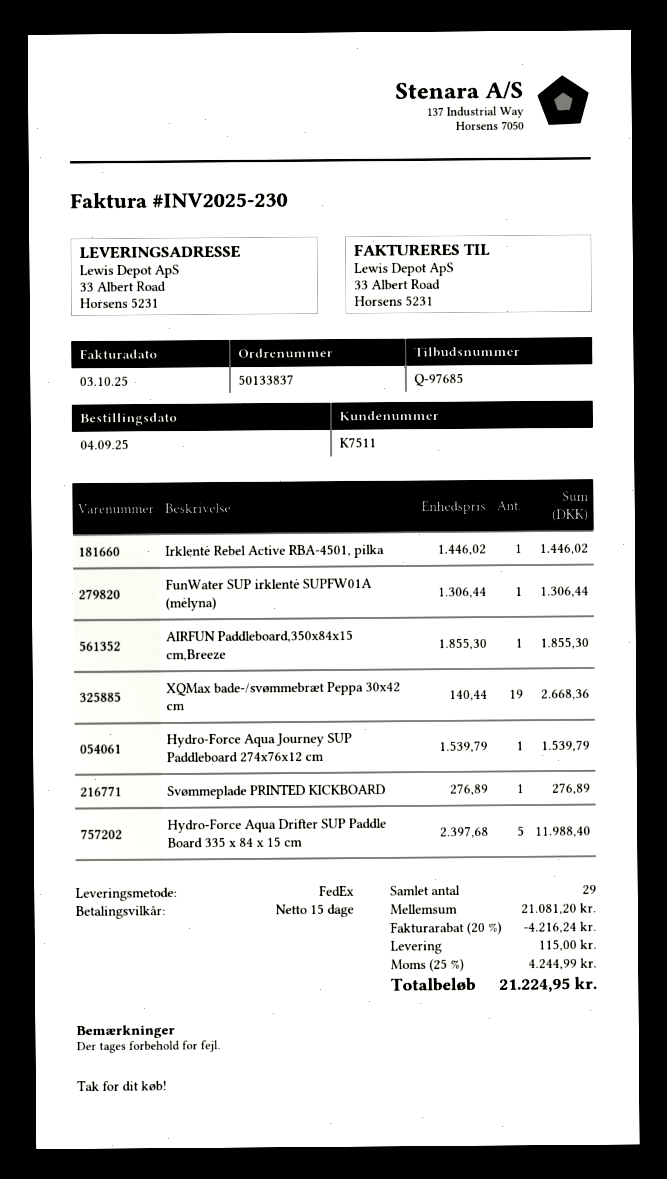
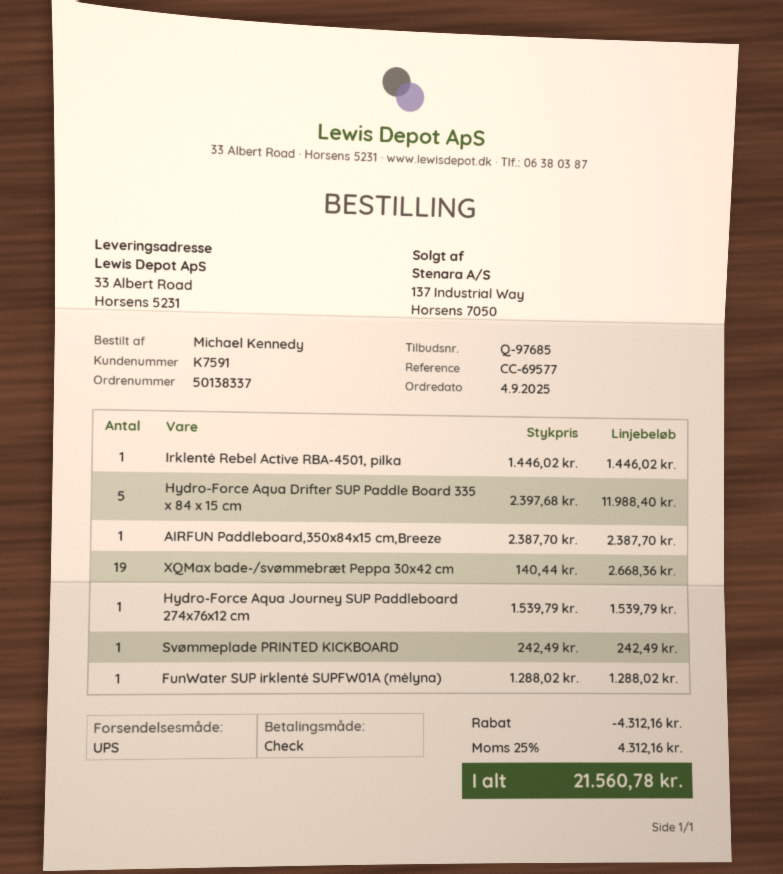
order number: 50133837 -> 50138337
customer number: K7511 -> K7591
shipping method: FedEx -> UPS
FunWater SUP irklentė SUPFW01A (mėlyna): 1 x 1306.44 = 1306.44 -> 1 x 1288.02 = 1288.02
AIRFUN Paddleboard,350x84x15 cm,Breeze: 1 x 1855.30 = 1855.30 -> 1 x 2387.70 = 2387.70
Svømmeplade PRINTED KICKBOARD: 1 x 276.89 = 276.89 -> 1 x 242.49 = 242.49
discount: 4216.24 -> 4312.16
shipping: 115.00 -> none
tax: 25% = 4244.99 -> 25% = 4312.16
total: 21224.95 -> 21560.78

